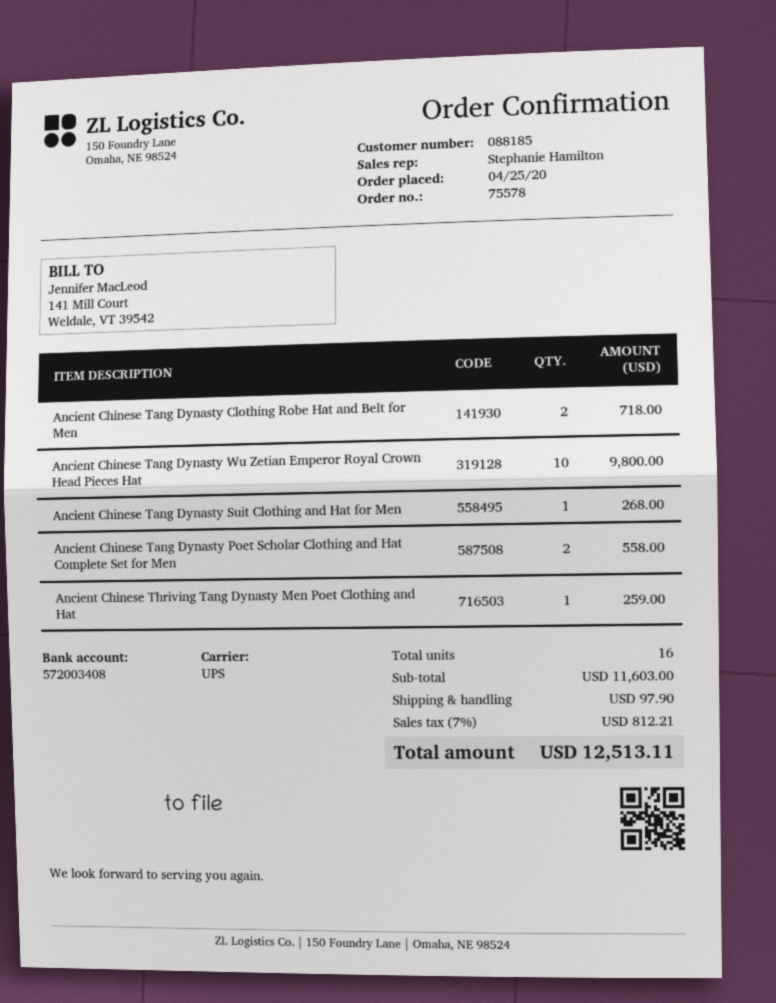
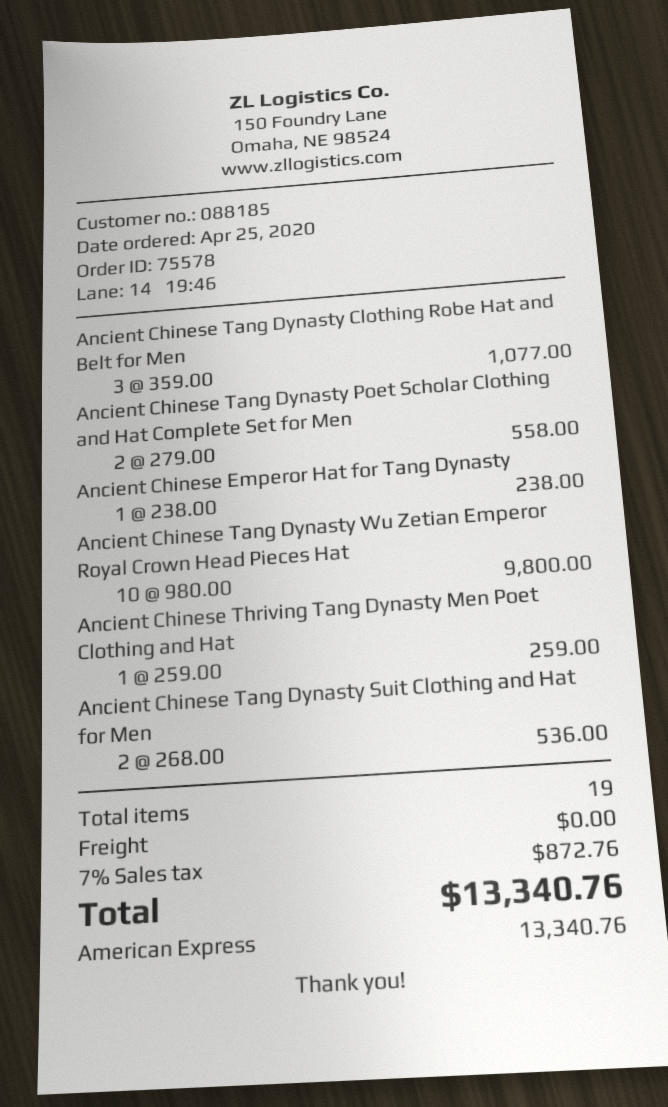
Ancient Chinese Tang Dynasty Clothing Robe Hat and Belt for Men: 2 for 718.00 -> 3 for 1077.00
Ancient Chinese Tang Dynasty Suit Clothing and Hat for Men: 1 for 268.00 -> 2 for 536.00
Ancient Chinese Emperor Hat for Tang Dynasty: none -> 1 for 238.00
total quantity: 16 -> 19
shipping: 97.90 -> 0.00
tax: 7% = 812.21 -> 7% = 872.76
total: 12513.11 -> 13340.76

